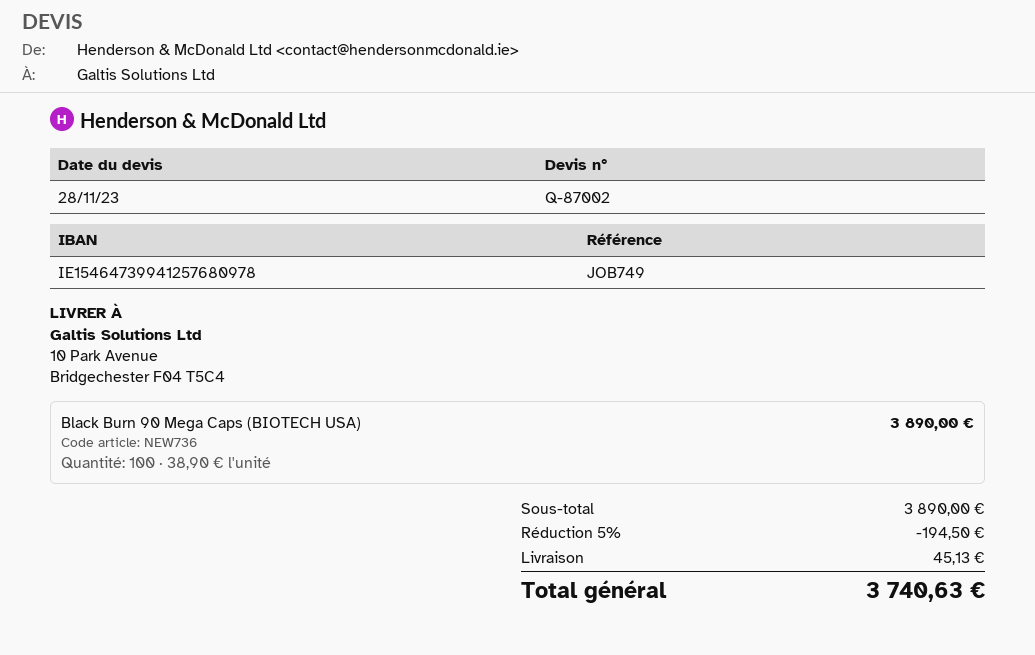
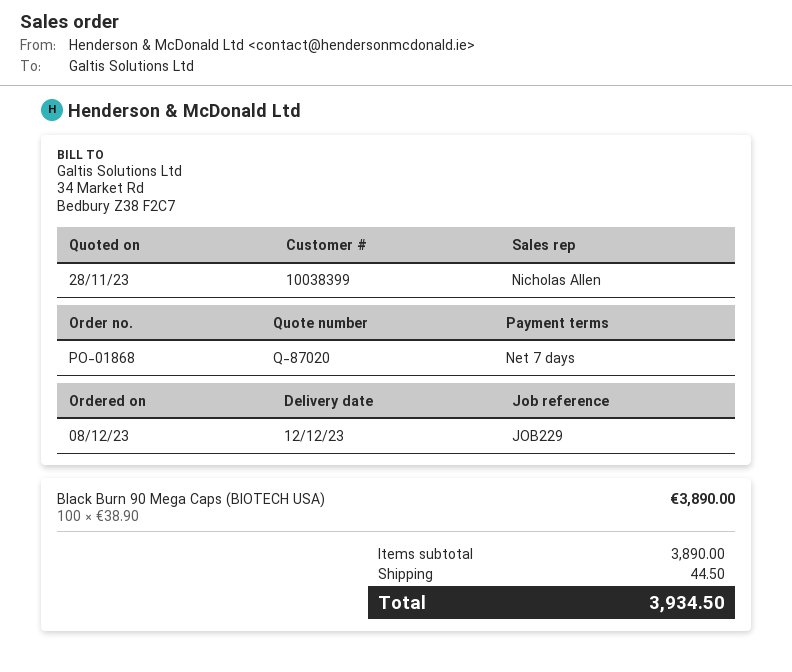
quote number: Q-87002 -> Q-87020
reference: JOB749 -> JOB229
discount: 5% = 194.50 -> none
shipping: 45.13 -> 44.50
total: 3740.63 -> 3934.50

